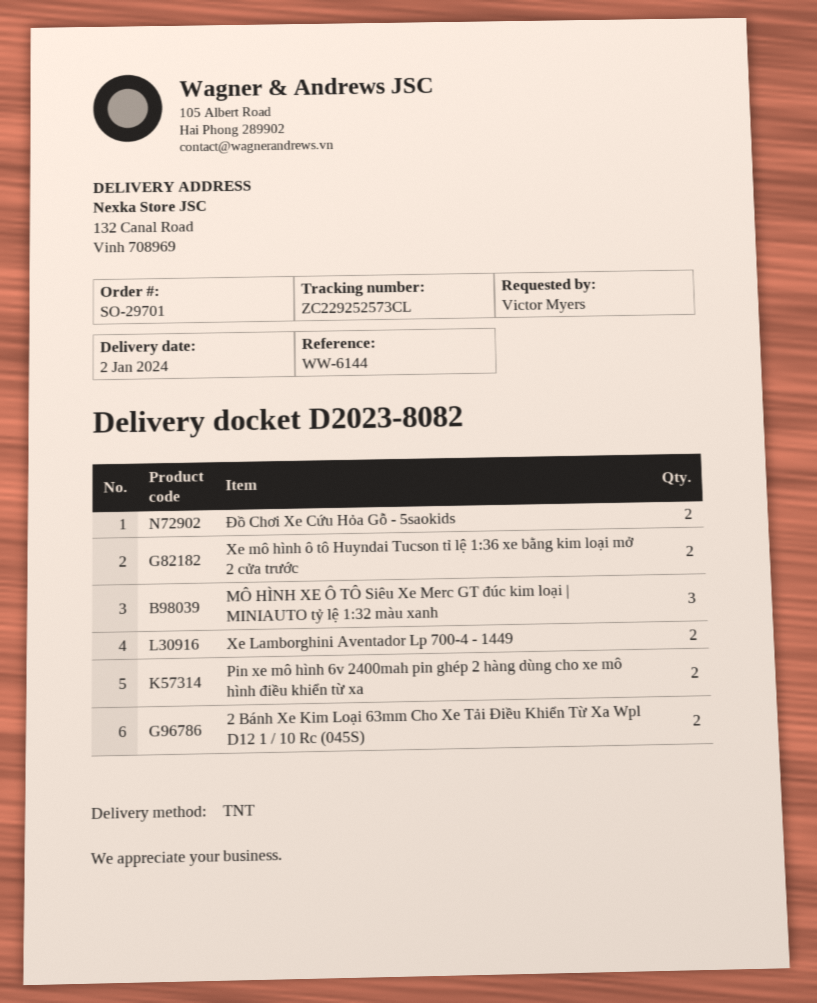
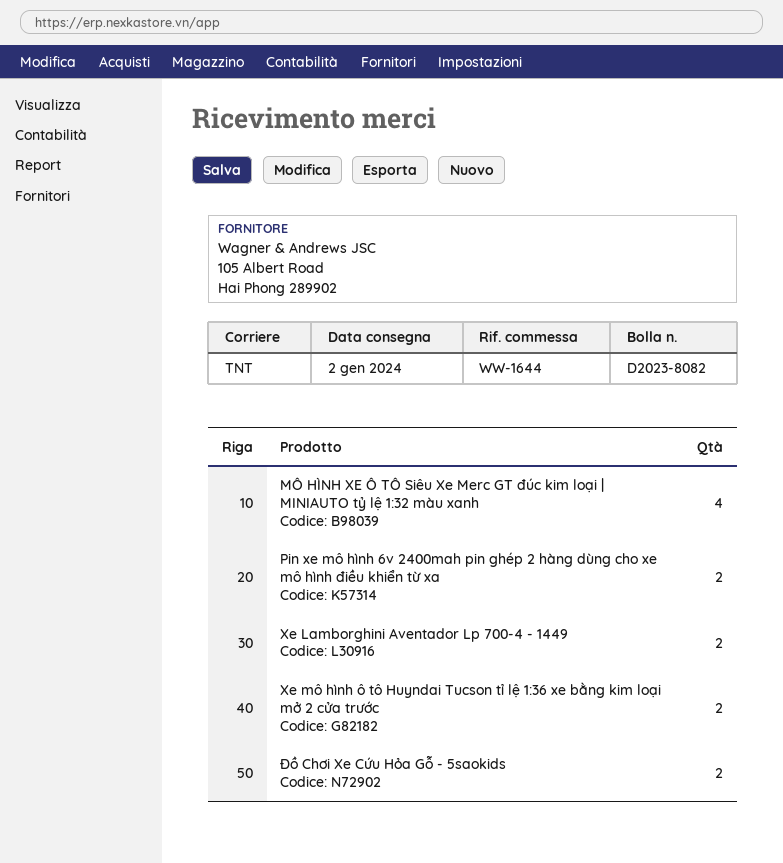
reference: WW-6144 -> WW-1644
MÔ HÌNH XE Ô TÔ Siêu Xe Merc GT đúc kim loại | MINIAUTO tỷ lệ 1:32 màu xanh: 3 -> 4
2 Bánh Xe Kim Loại 63mm Cho Xe Tải Điều Khiển Từ Xa Wpl D12 1 / 10 Rc (045S): 2 -> none

